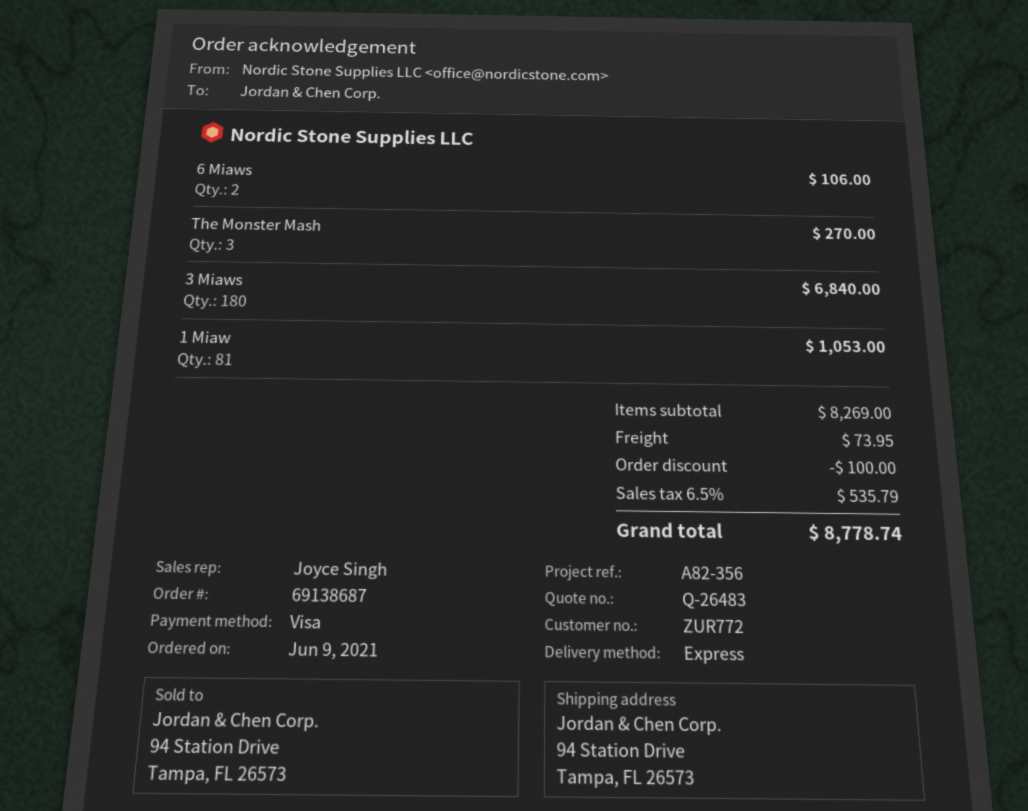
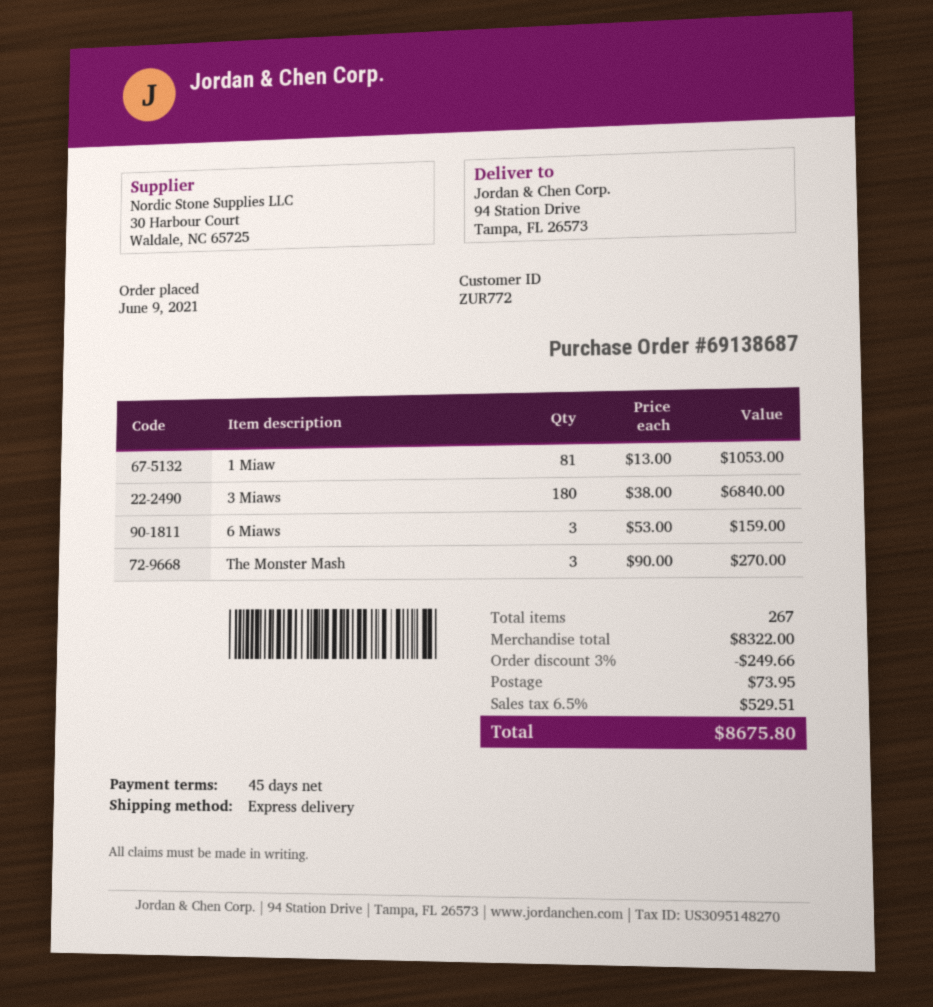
6 Miaws: 2 for 106.00 -> 3 for 159.00
subtotal: 8269.00 -> 8322.00
discount: 100.00 -> 249.66
tax: 6.5% = 535.79 -> 6.5% = 529.51
total: 8778.74 -> 8675.80

